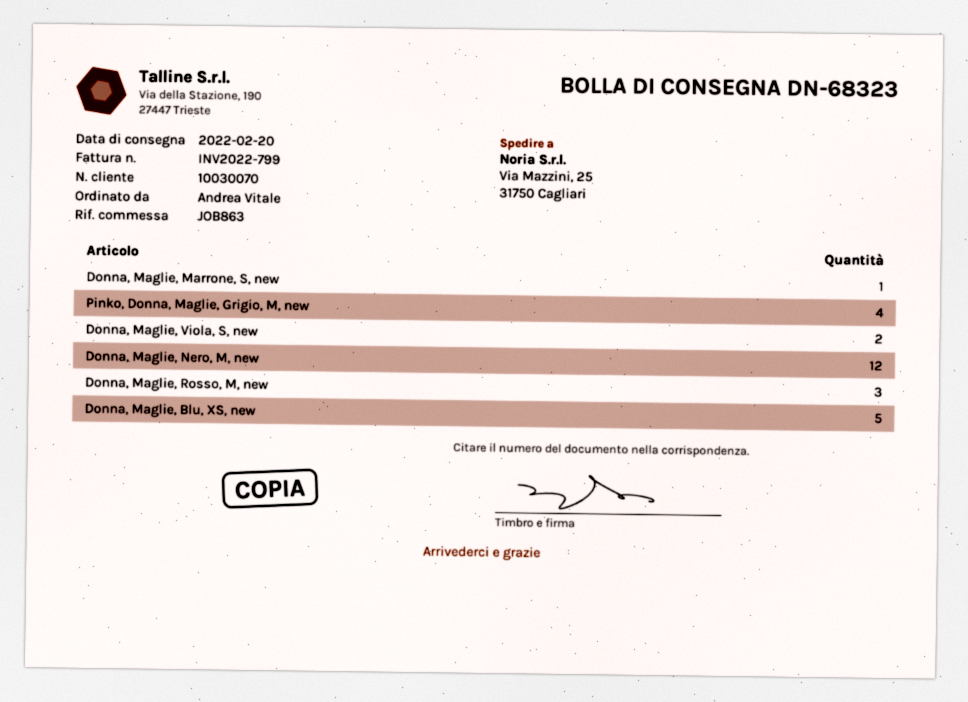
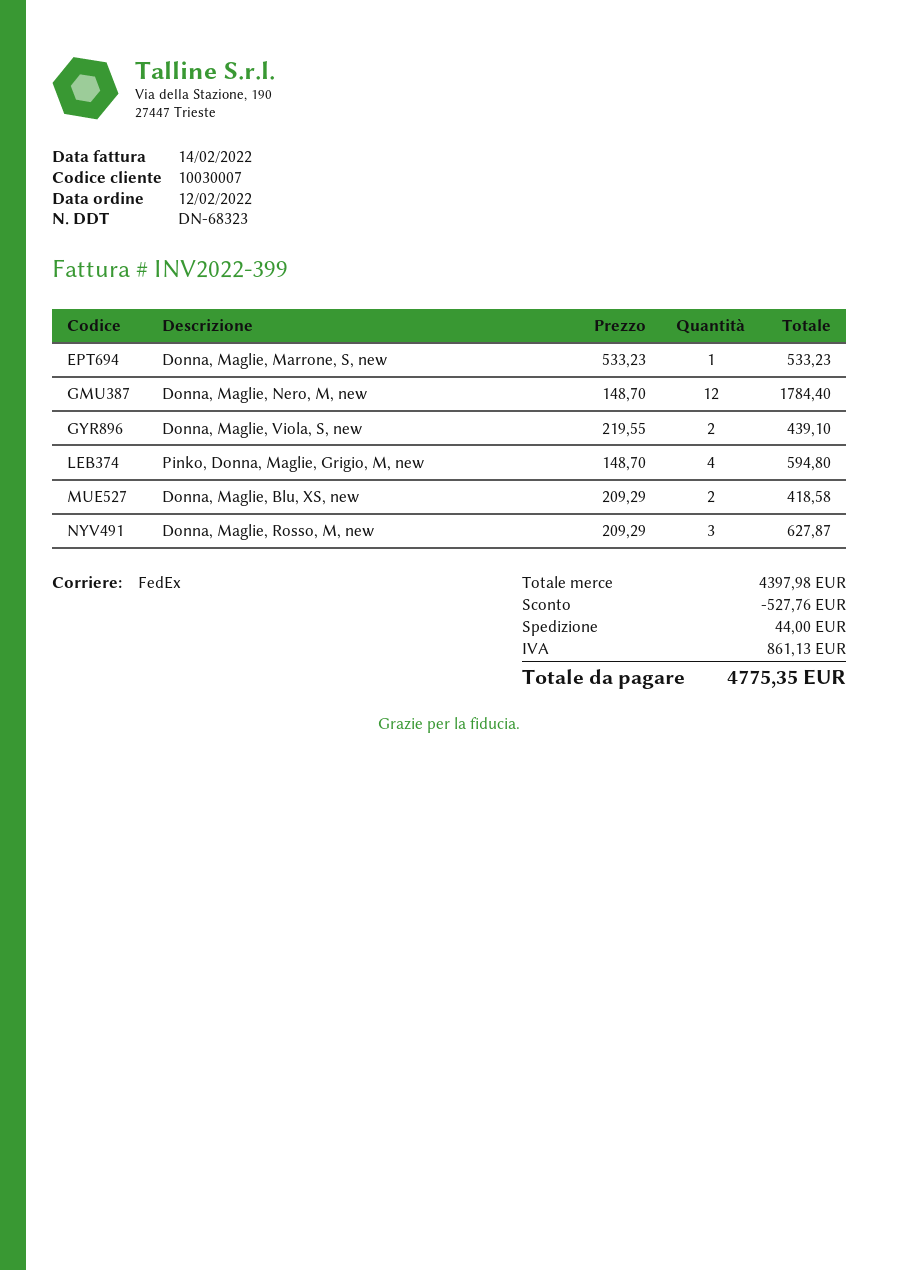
invoice number: INV2022-799 -> INV2022-399
customer number: 10030070 -> 10030007
Donna, Maglie, Blu, XS, new: 5 -> 2

